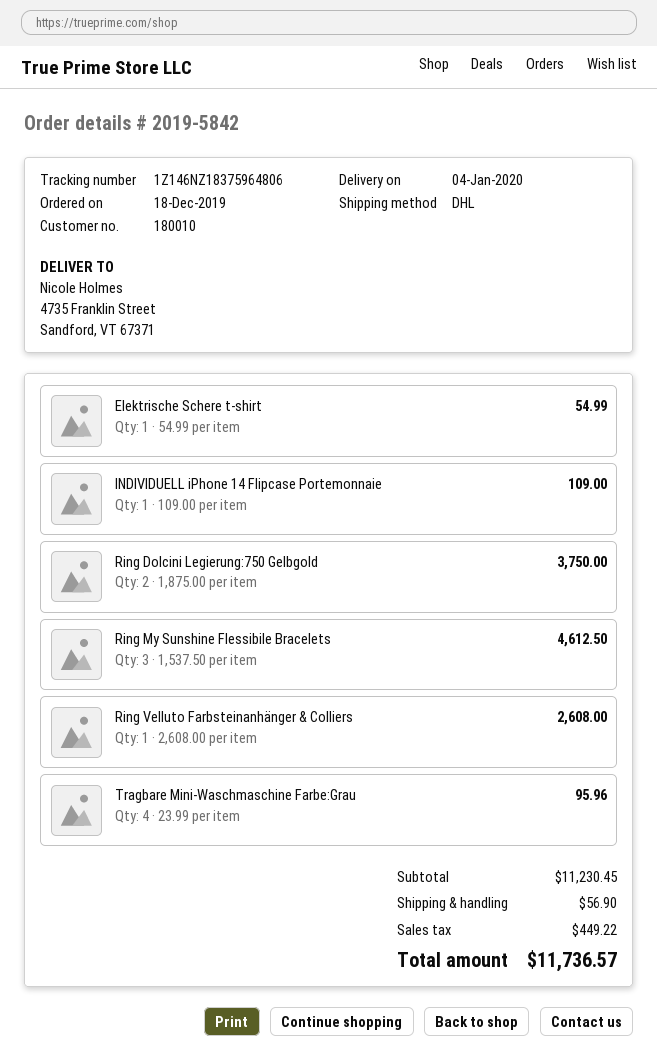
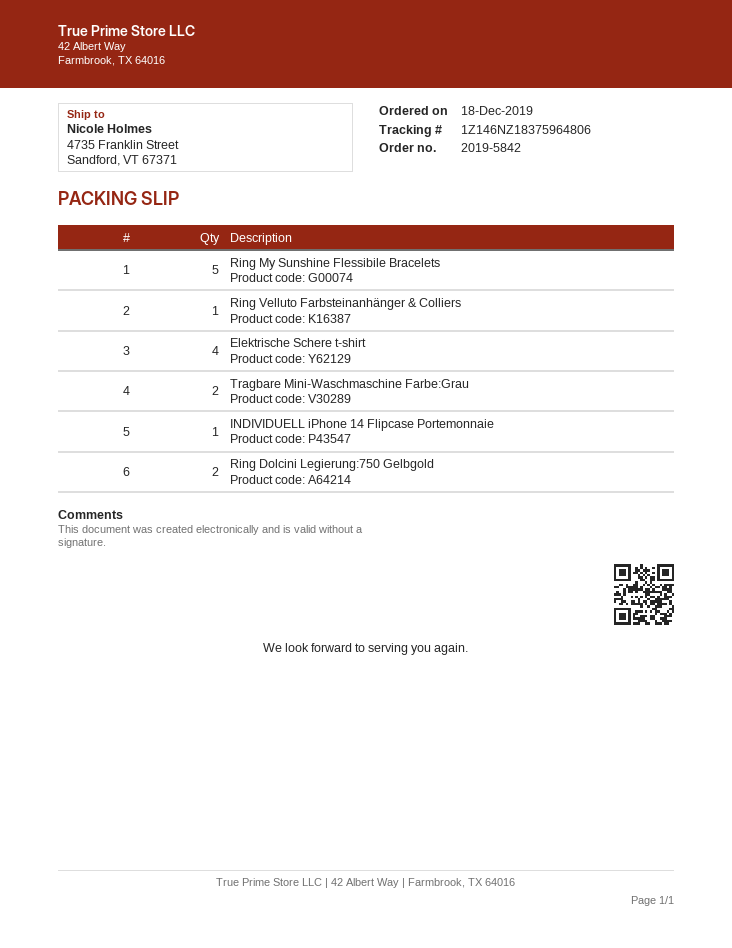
Elektrische Schere t-shirt: 1 -> 4
Ring My Sunshine Flessibile Bracelets: 3 -> 5
Tragbare Mini-Waschmaschine Farbe:Grau: 4 -> 2

